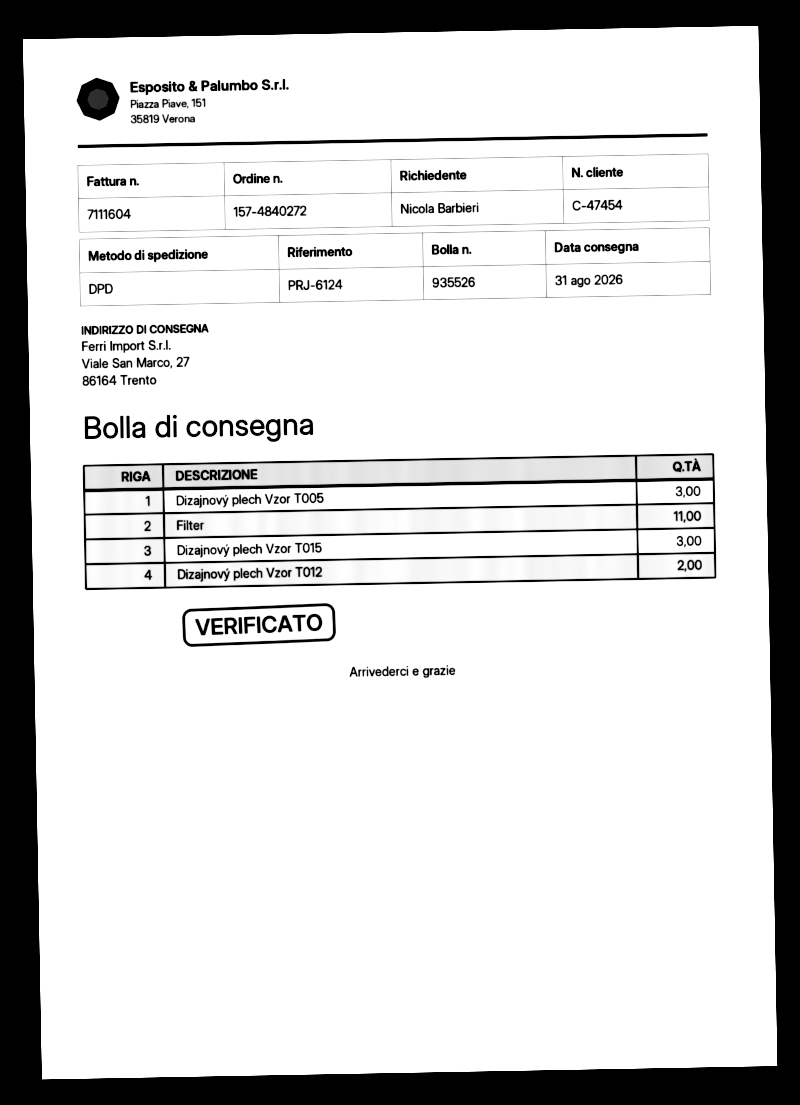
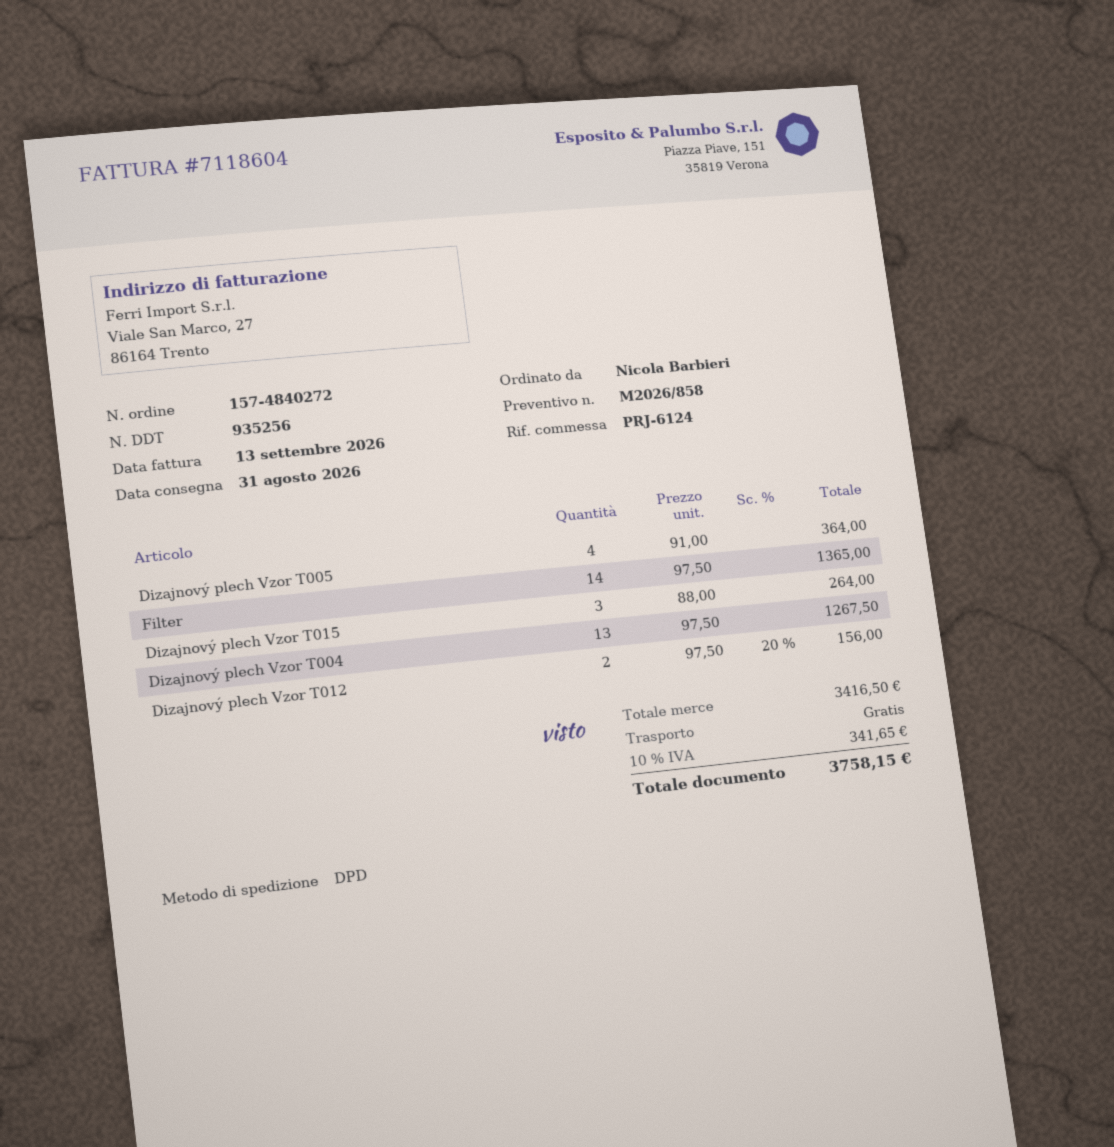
delivery note number: 935526 -> 935256
invoice number: 7111604 -> 7118604
Dizajnový plech Vzor T005: 3 -> 4
Filter: 11 -> 14
Dizajnový plech Vzor T004: none -> 13

